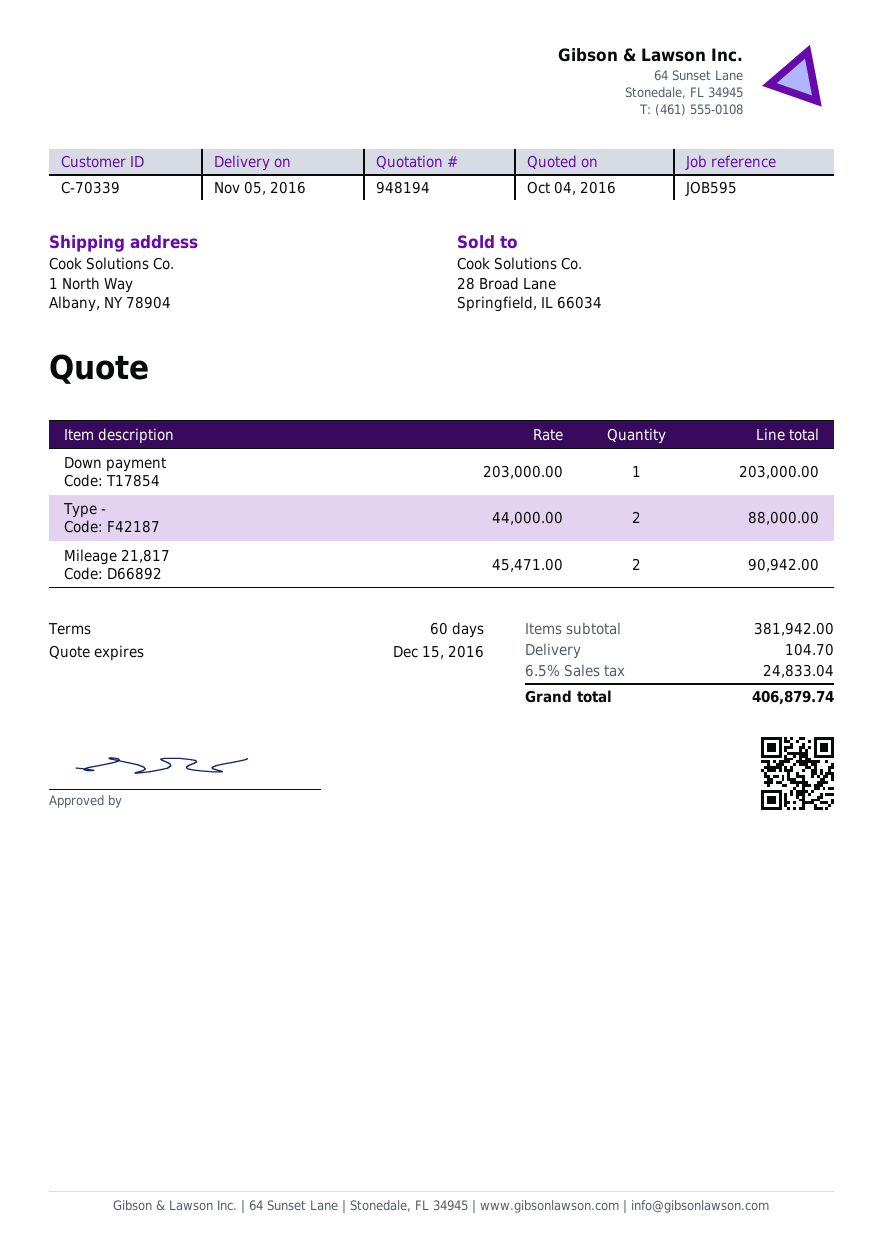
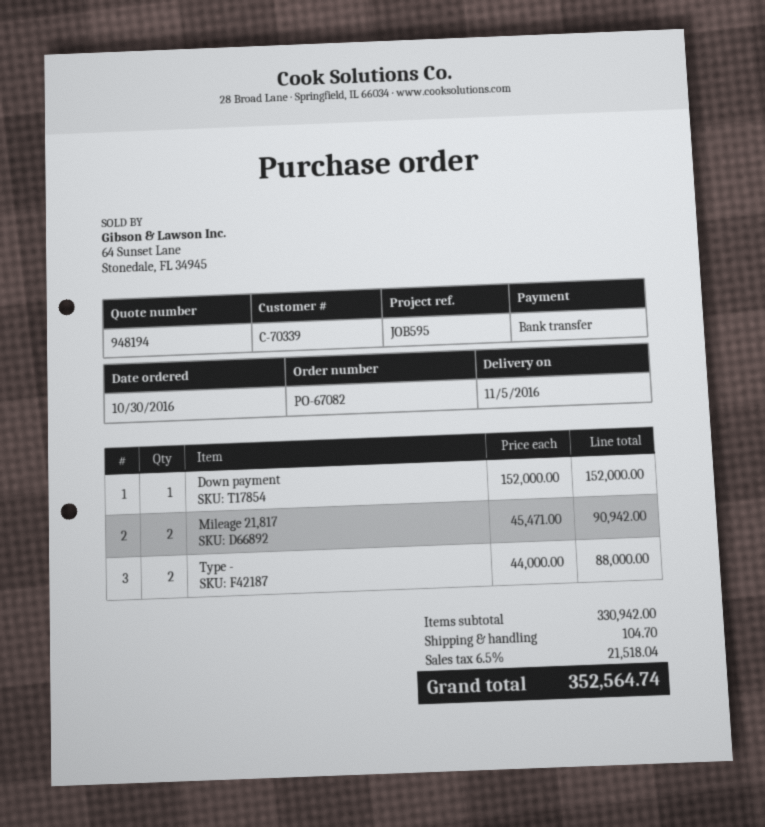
Down payment: 1 x 203000.00 = 203000.00 -> 1 x 152000.00 = 152000.00
subtotal: 381942.00 -> 330942.00
tax: 6.5% = 24833.04 -> 6.5% = 21518.04
total: 406879.74 -> 352564.74

